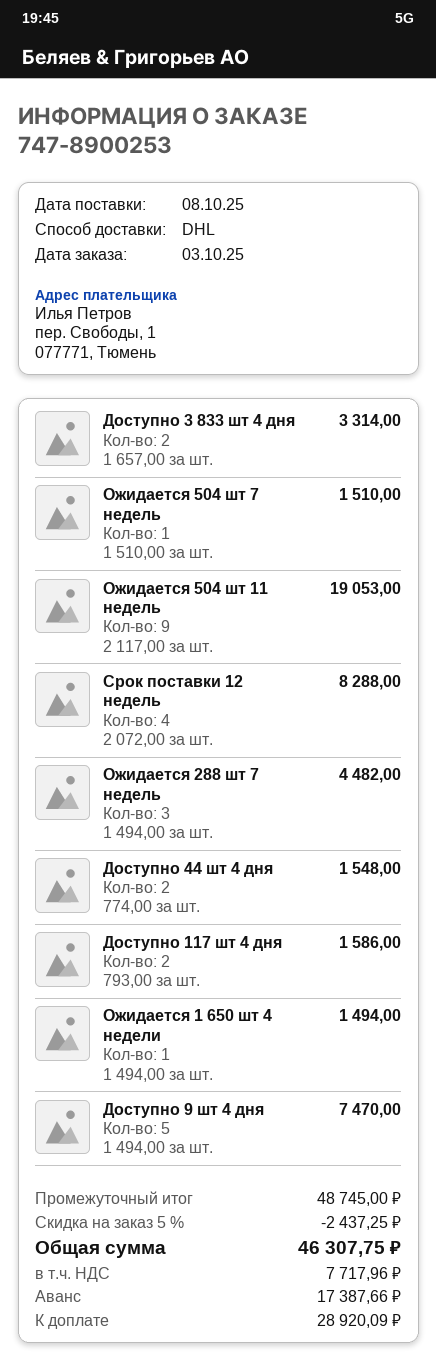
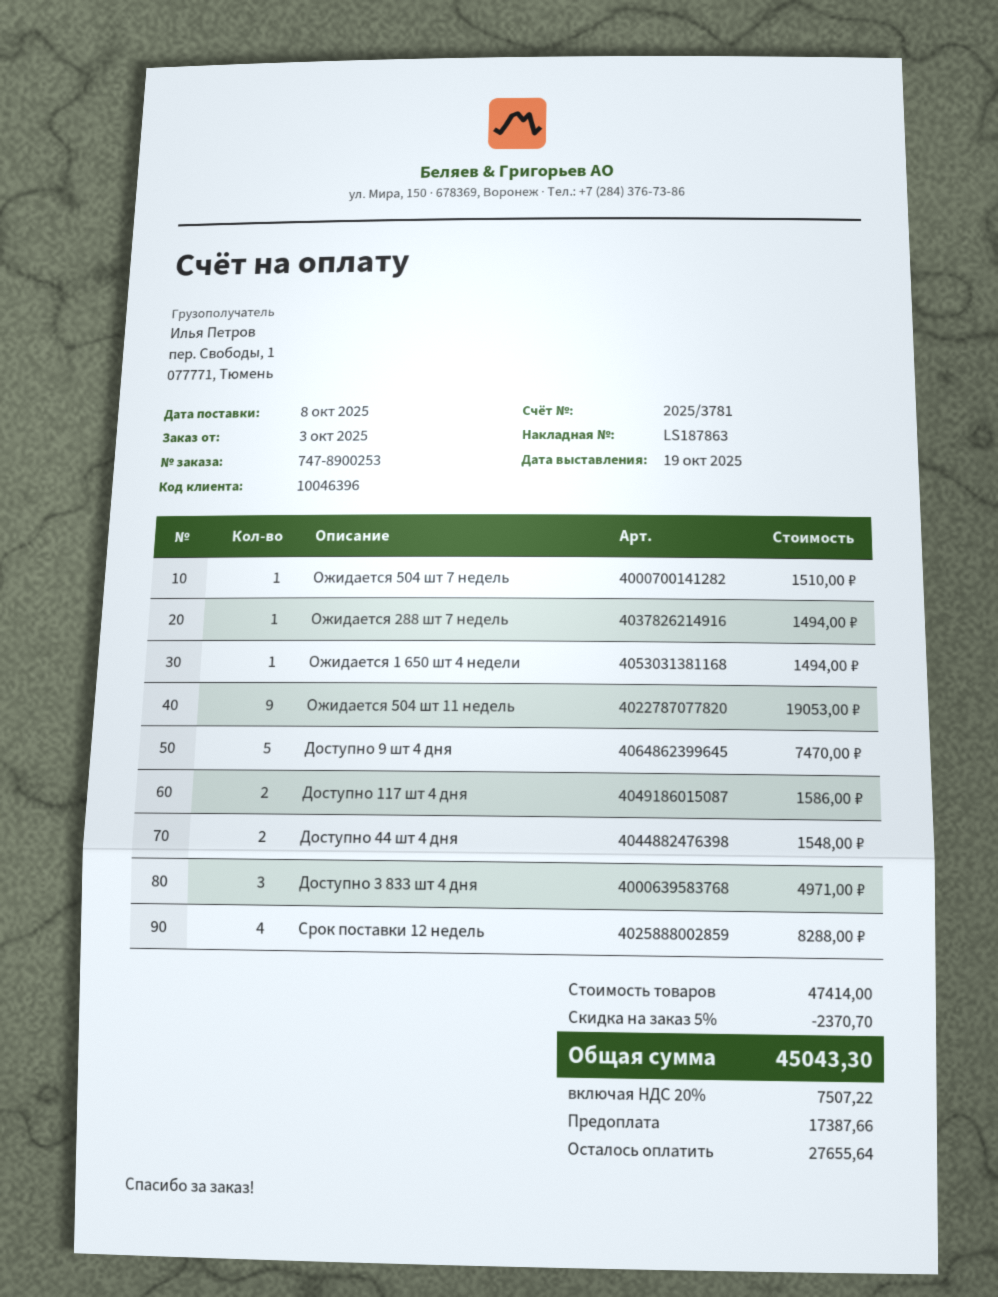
Доступно 3 833 шт 4 дня: 2 for 3314.00 -> 3 for 4971.00
Ожидается 288 шт 7 недель: 3 for 4482.00 -> 1 for 1494.00
subtotal: 48745.00 -> 47414.00
discount: 5% = 2437.25 -> 5% = 2370.70
tax: 7717.96 -> 7507.22
total: 46307.75 -> 45043.30
balance: 28920.09 -> 27655.64

